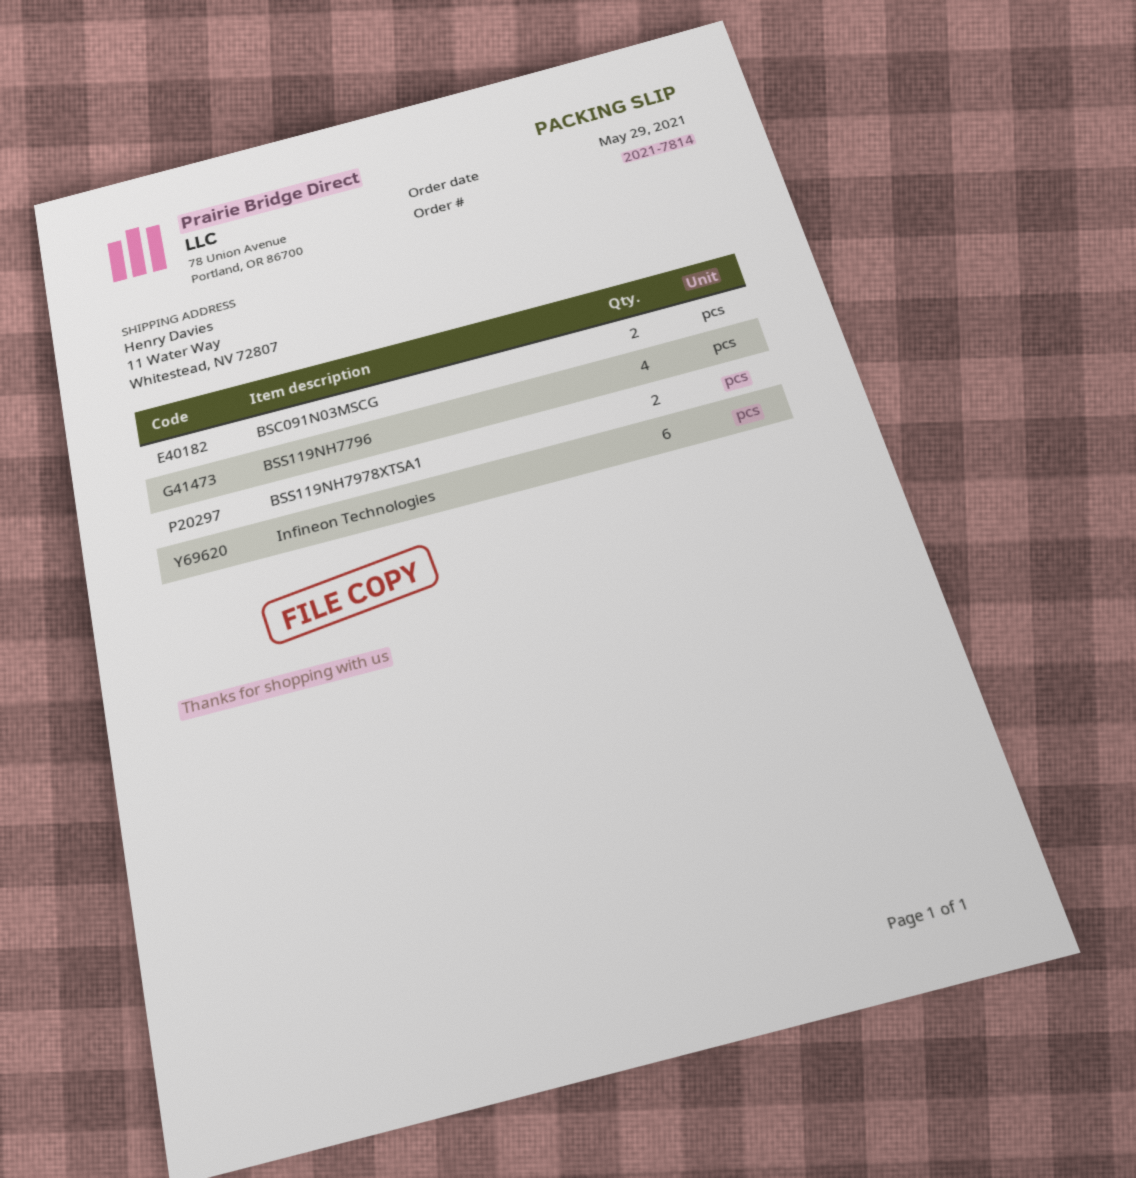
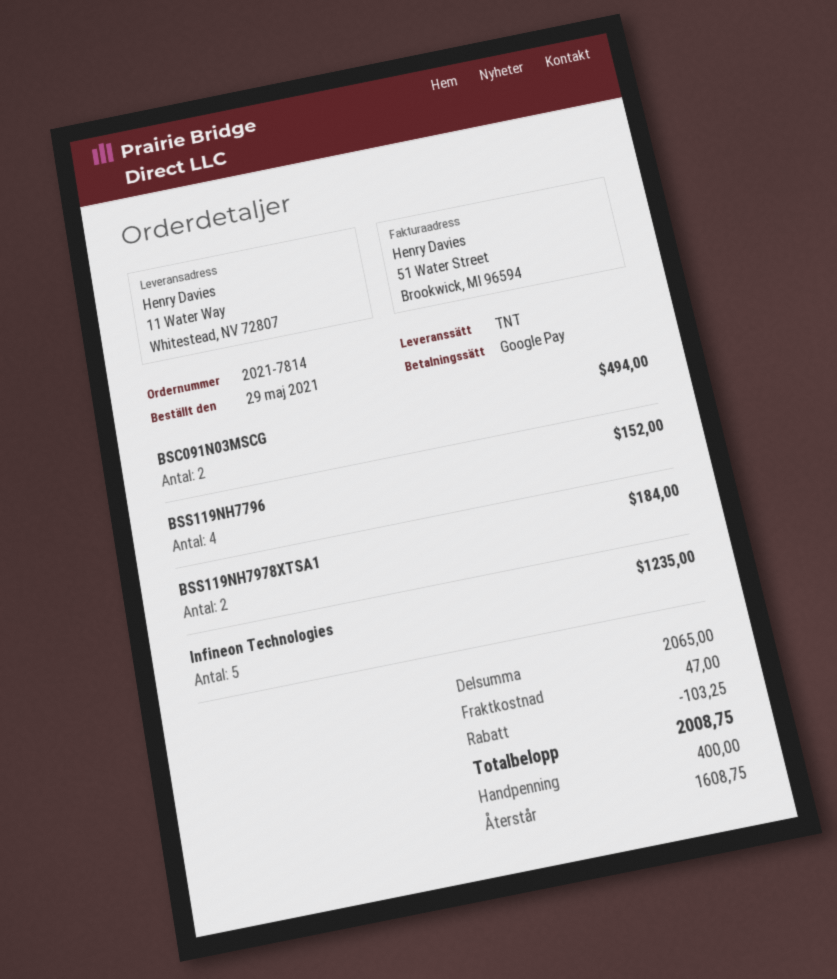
Infineon Technologies: 6 -> 5

